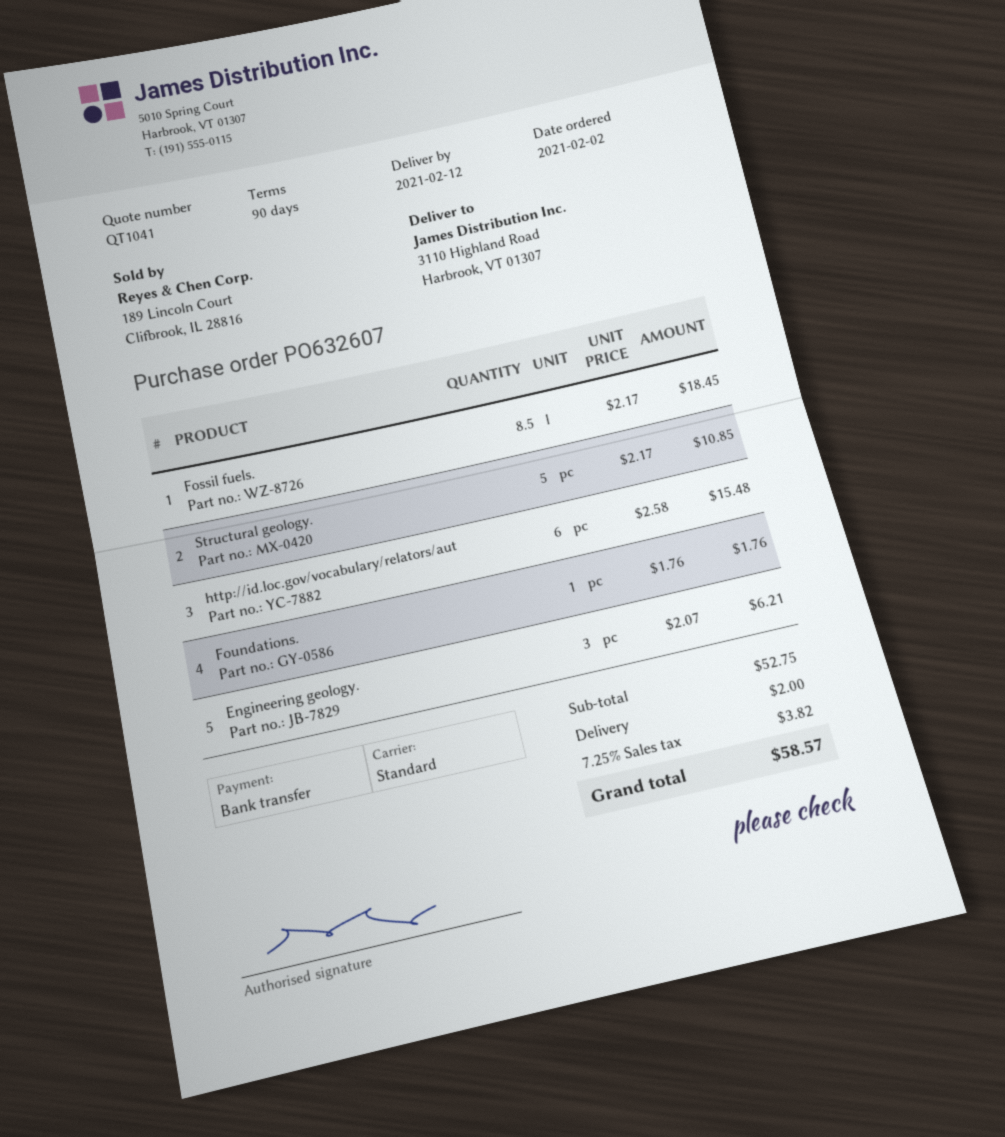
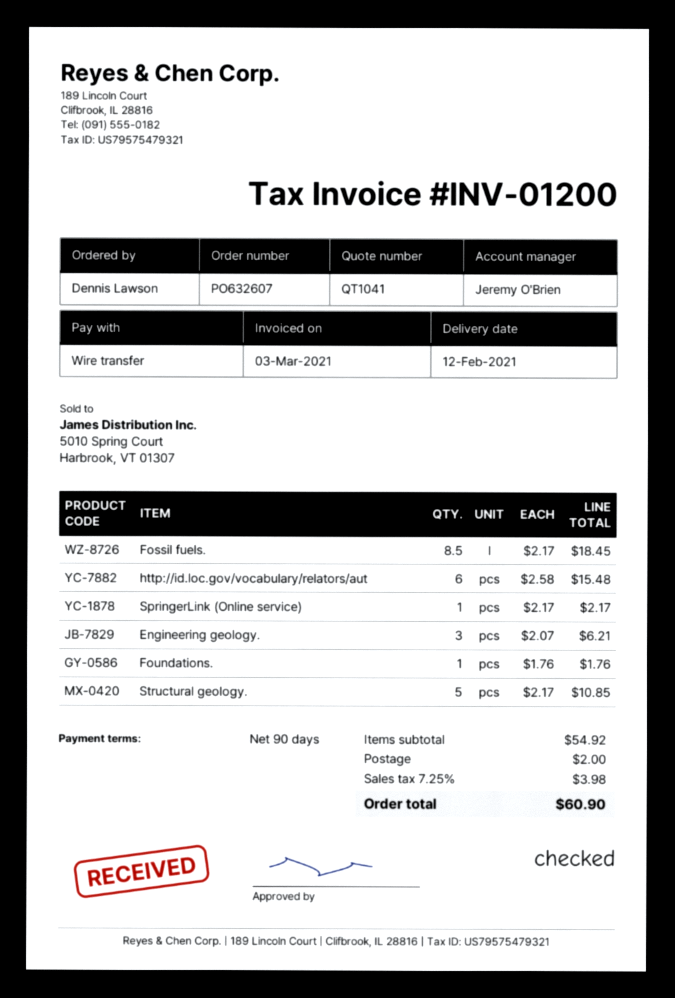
SpringerLink (Online service): none -> 1 x 2.17 = 2.17
subtotal: 52.75 -> 54.92
tax: 7.25% = 3.82 -> 7.25% = 3.98
total: 58.57 -> 60.90

